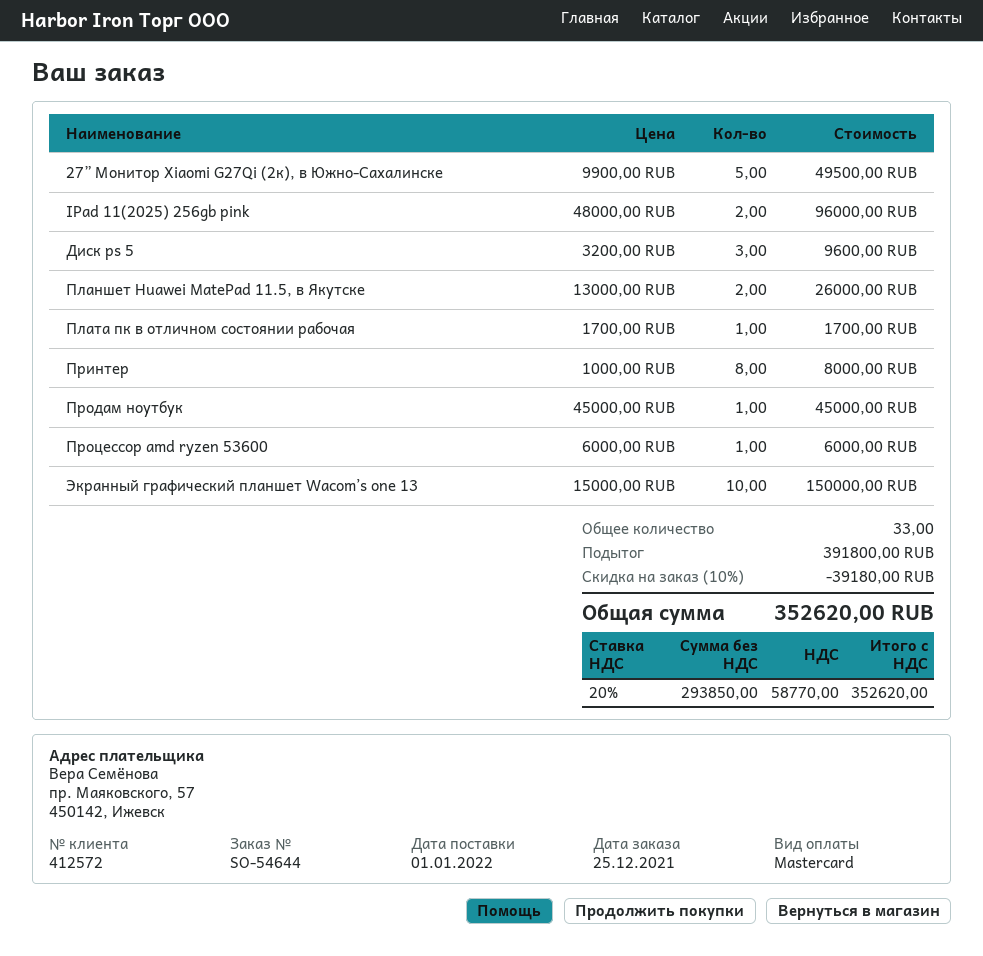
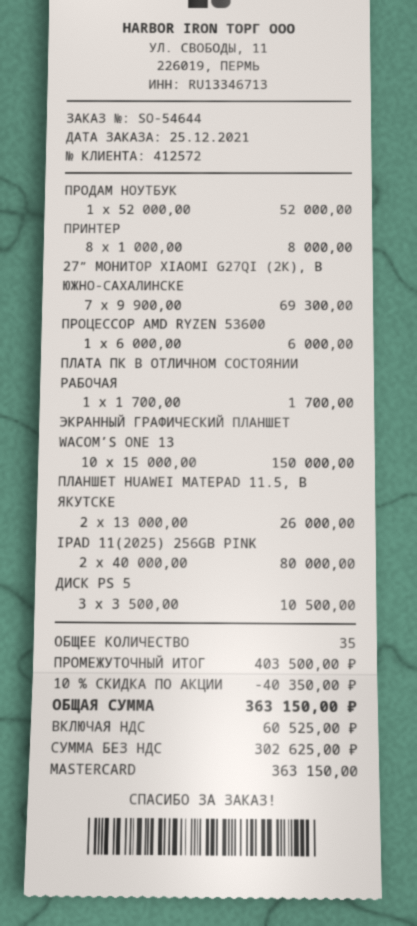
27” Монитор Xiaomi G27Qi (2к), в Южно-Сахалинске: 5 x 9900.00 = 49500.00 -> 7 x 9900.00 = 69300.00
IPad 11(2025) 256gb pink: 2 x 48000.00 = 96000.00 -> 2 x 40000.00 = 80000.00
Диск ps 5: 3 x 3200.00 = 9600.00 -> 3 x 3500.00 = 10500.00
Продам ноутбук: 1 x 45000.00 = 45000.00 -> 1 x 52000.00 = 52000.00
total quantity: 33 -> 35
subtotal: 391800.00 -> 403500.00
discount: 10% = 39180.00 -> 10% = 40350.00
net: 293850.00 -> 302625.00
tax: 58770.00 -> 60525.00
total: 352620.00 -> 363150.00

